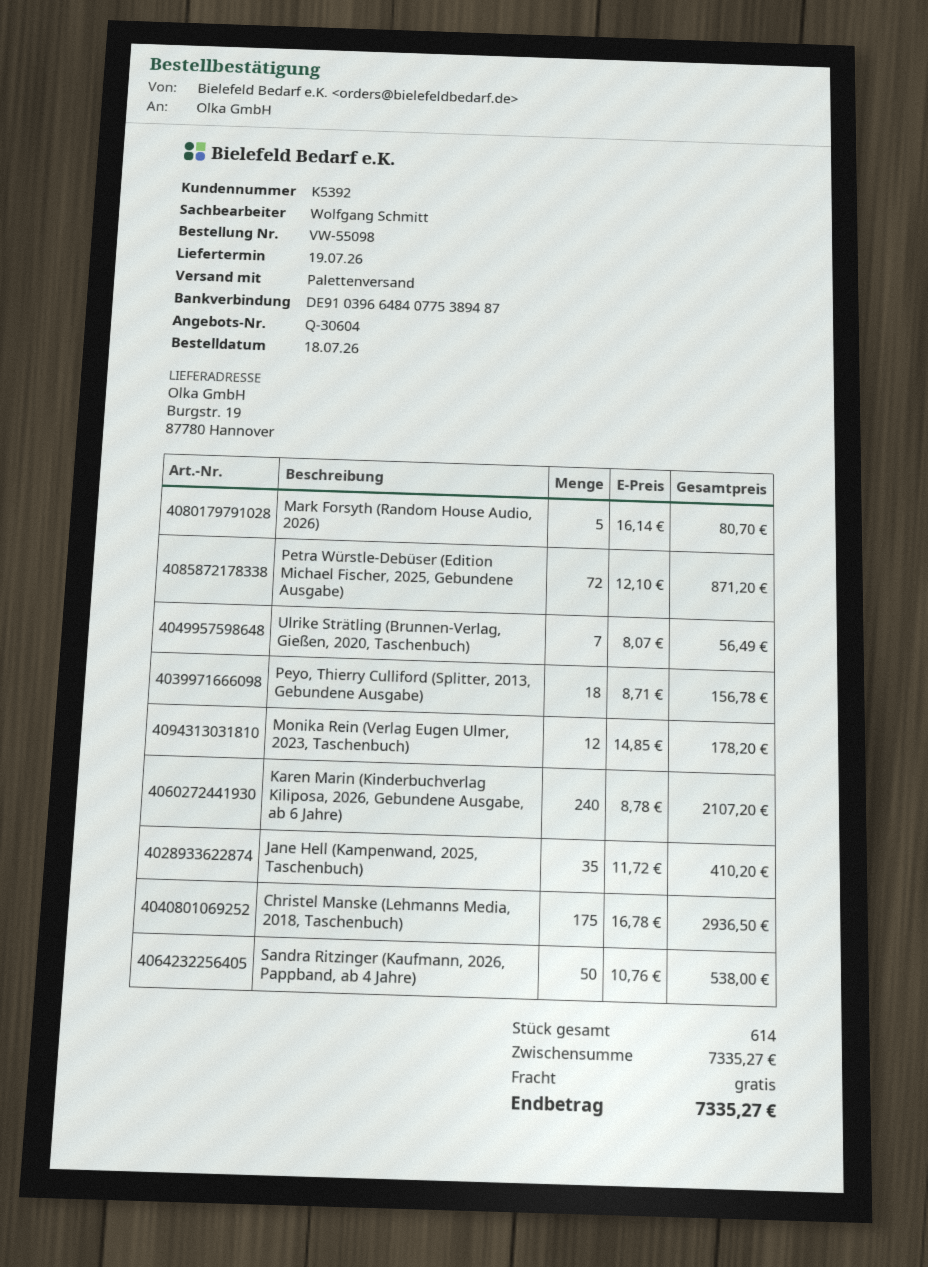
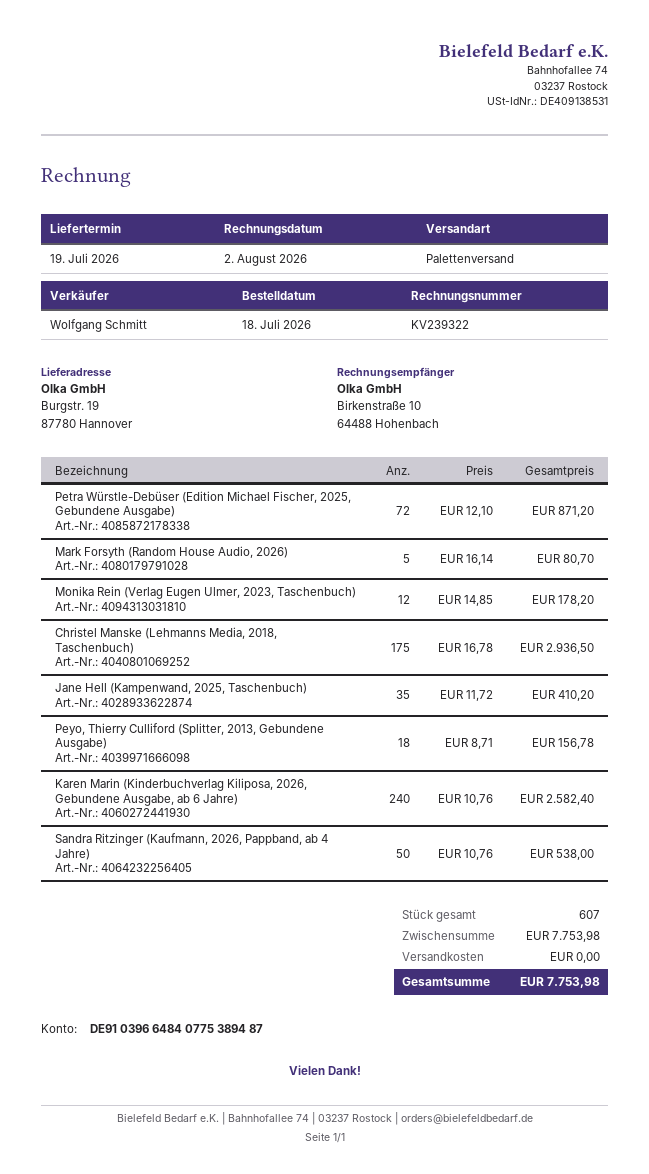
Ulrike Strätling (Brunnen-Verlag, Gießen, 2020, Taschenbuch): 7 x 8.07 = 56.49 -> none
Karen Marin (Kinderbuchverlag Kiliposa, 2026, Gebundene Ausgabe, ab 6 Jahre): 240 x 8.78 = 2107.20 -> 240 x 10.76 = 2582.40
total quantity: 614 -> 607
subtotal: 7335.27 -> 7753.98
total: 7335.27 -> 7753.98

